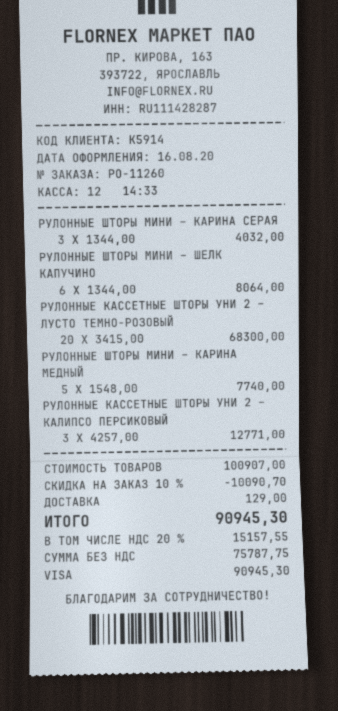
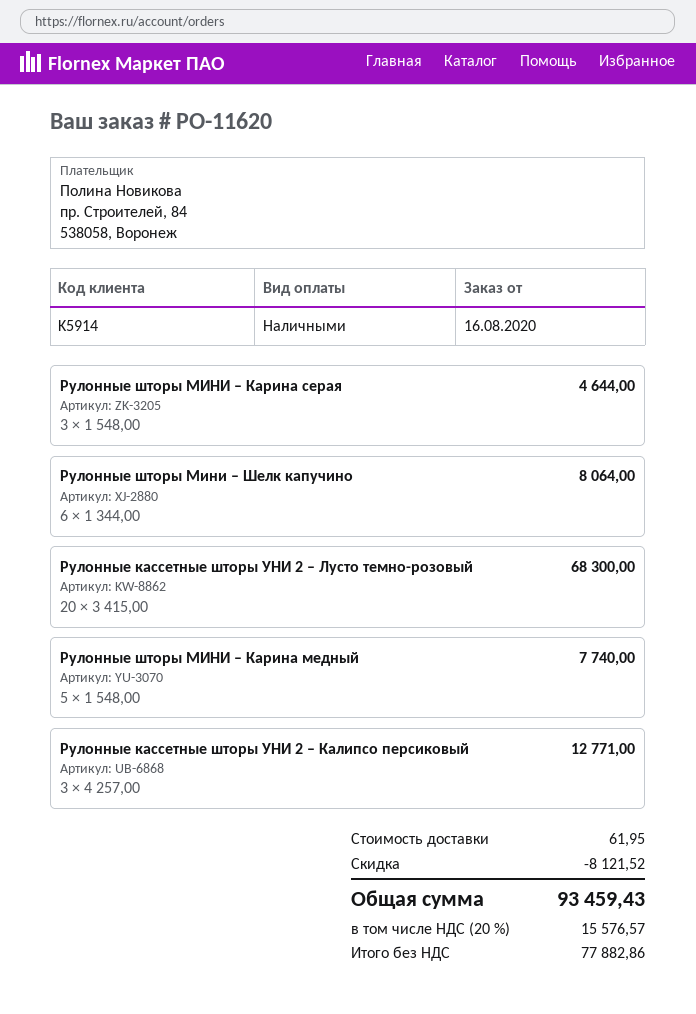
order number: PO-11260 -> PO-11620
payment method: Visa -> cash
РУЛОННЫЕ ШТОРЫ МИНИ – КАРИНА СЕРАЯ: 3 x 1344.00 = 4032.00 -> 3 x 1548.00 = 4644.00
discount: 10090.70 -> 8121.52
shipping: 129.00 -> 61.95
net: 75787.75 -> 77882.86
tax: 20% = 15157.55 -> 20% = 15576.57
total: 90945.30 -> 93459.43

